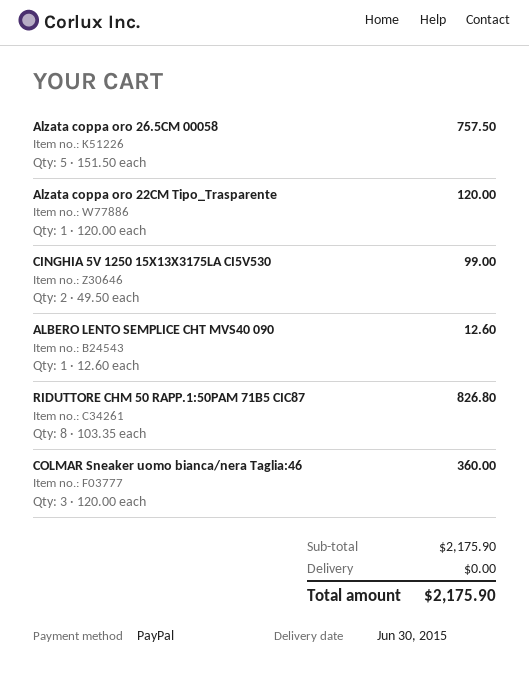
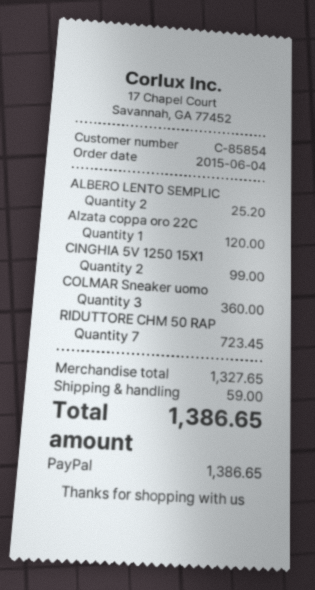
Alzata coppa oro 26.5CM 00058: 5 for 757.50 -> none
ALBERO LENTO SEMPLICE CHT MVS40 090: 1 for 12.60 -> 2 for 25.20
RIDUTTORE CHM 50 RAPP.1:50PAM 71B5 CIC87: 8 for 826.80 -> 7 for 723.45
subtotal: 2175.90 -> 1327.65
shipping: 0.00 -> 59.00
total: 2175.90 -> 1386.65

